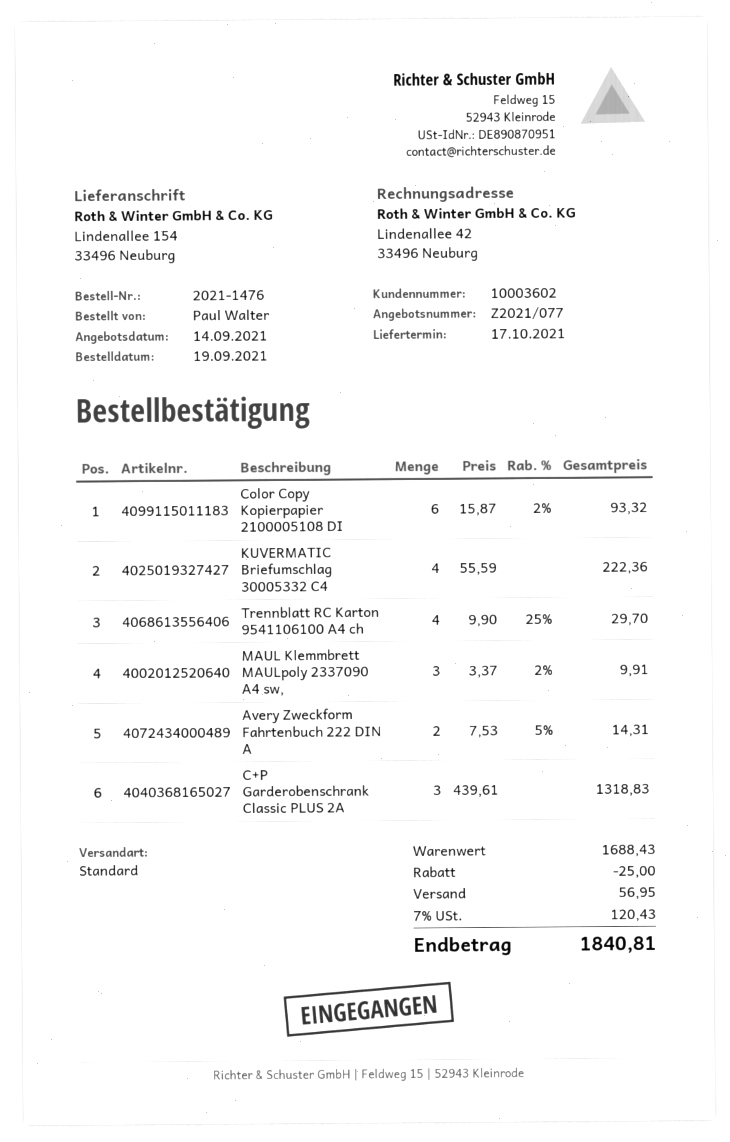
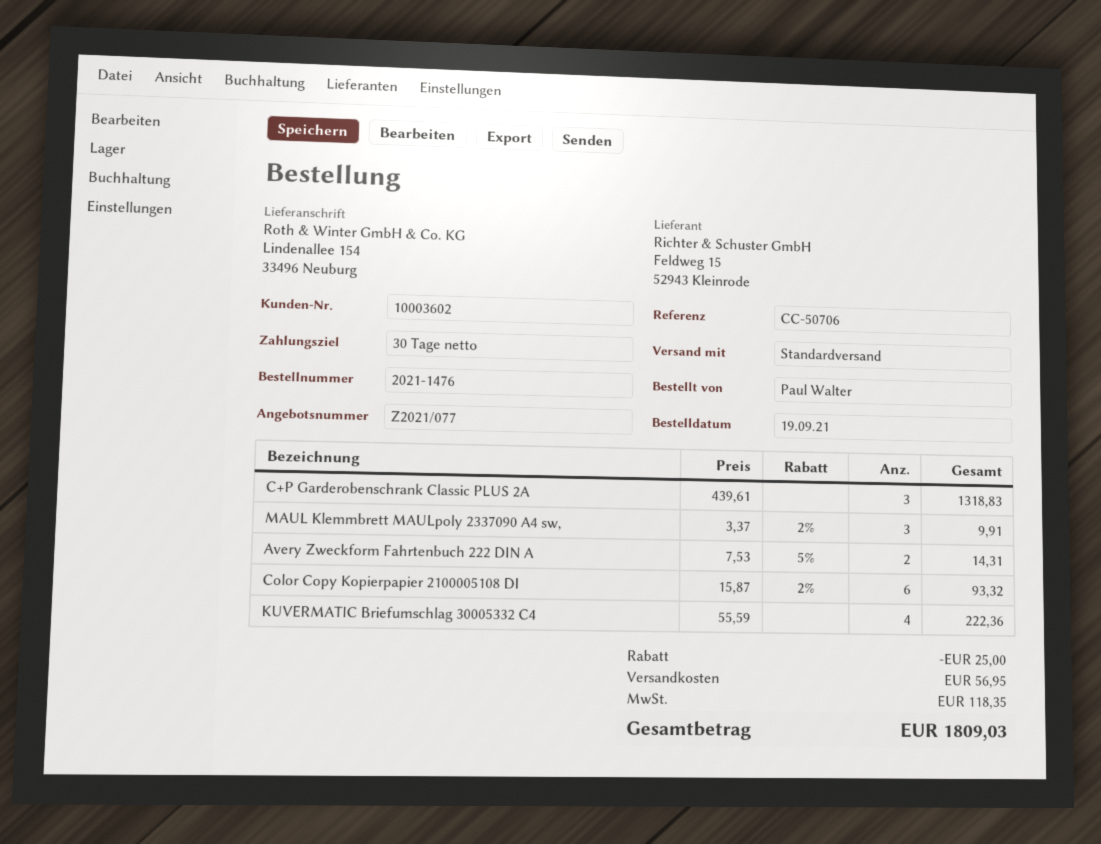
Trennblatt RC Karton 9541106100 A4 ch: 4 x 9.90 - 25% = 29.70 -> none
tax: 120.43 -> 118.35
total: 1840.81 -> 1809.03

